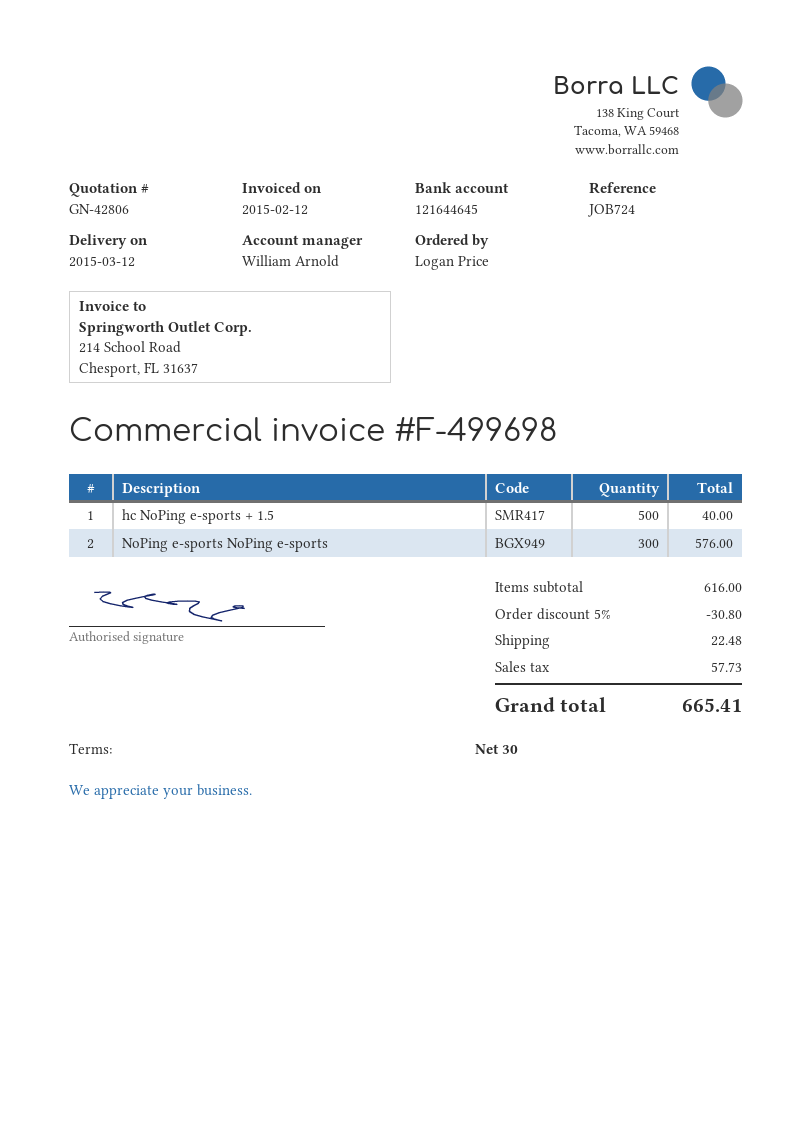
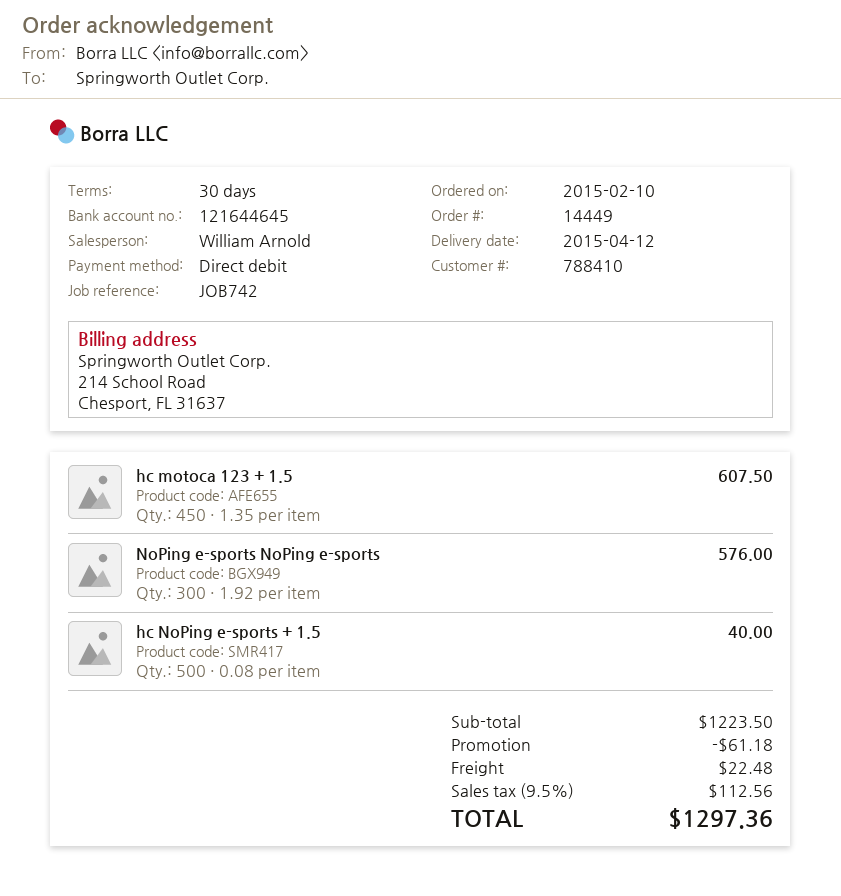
delivery date: 2015-03-12 -> 2015-04-12
reference: JOB724 -> JOB742
hc motoca 123 + 1.5: none -> 450 for 607.50
subtotal: 616.00 -> 1223.50
discount: 30.80 -> 61.18
tax: 57.73 -> 112.56
total: 665.41 -> 1297.36

